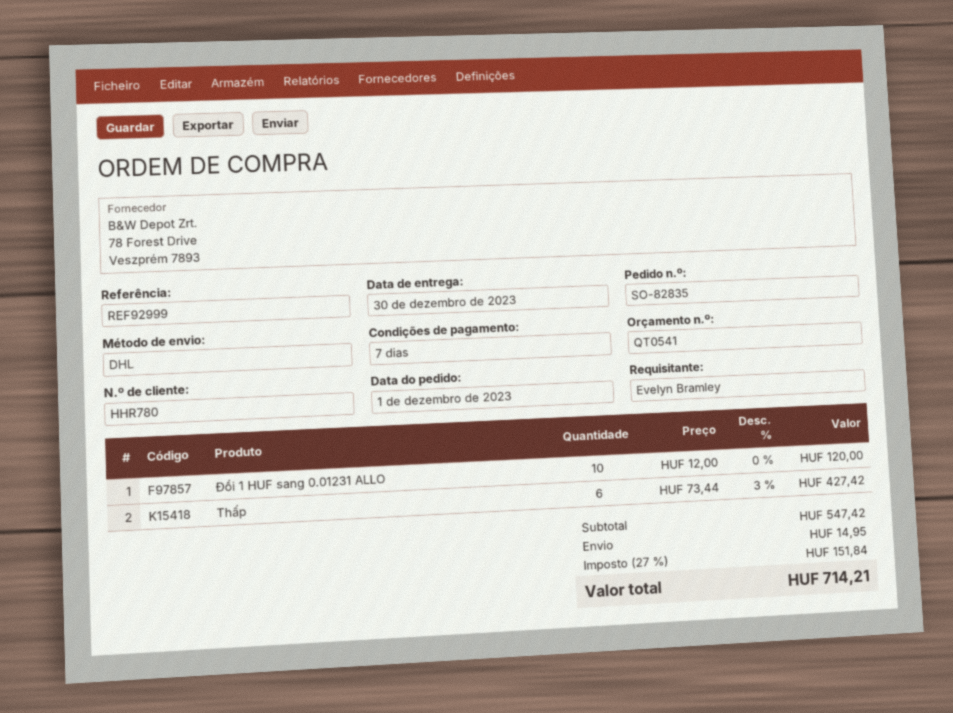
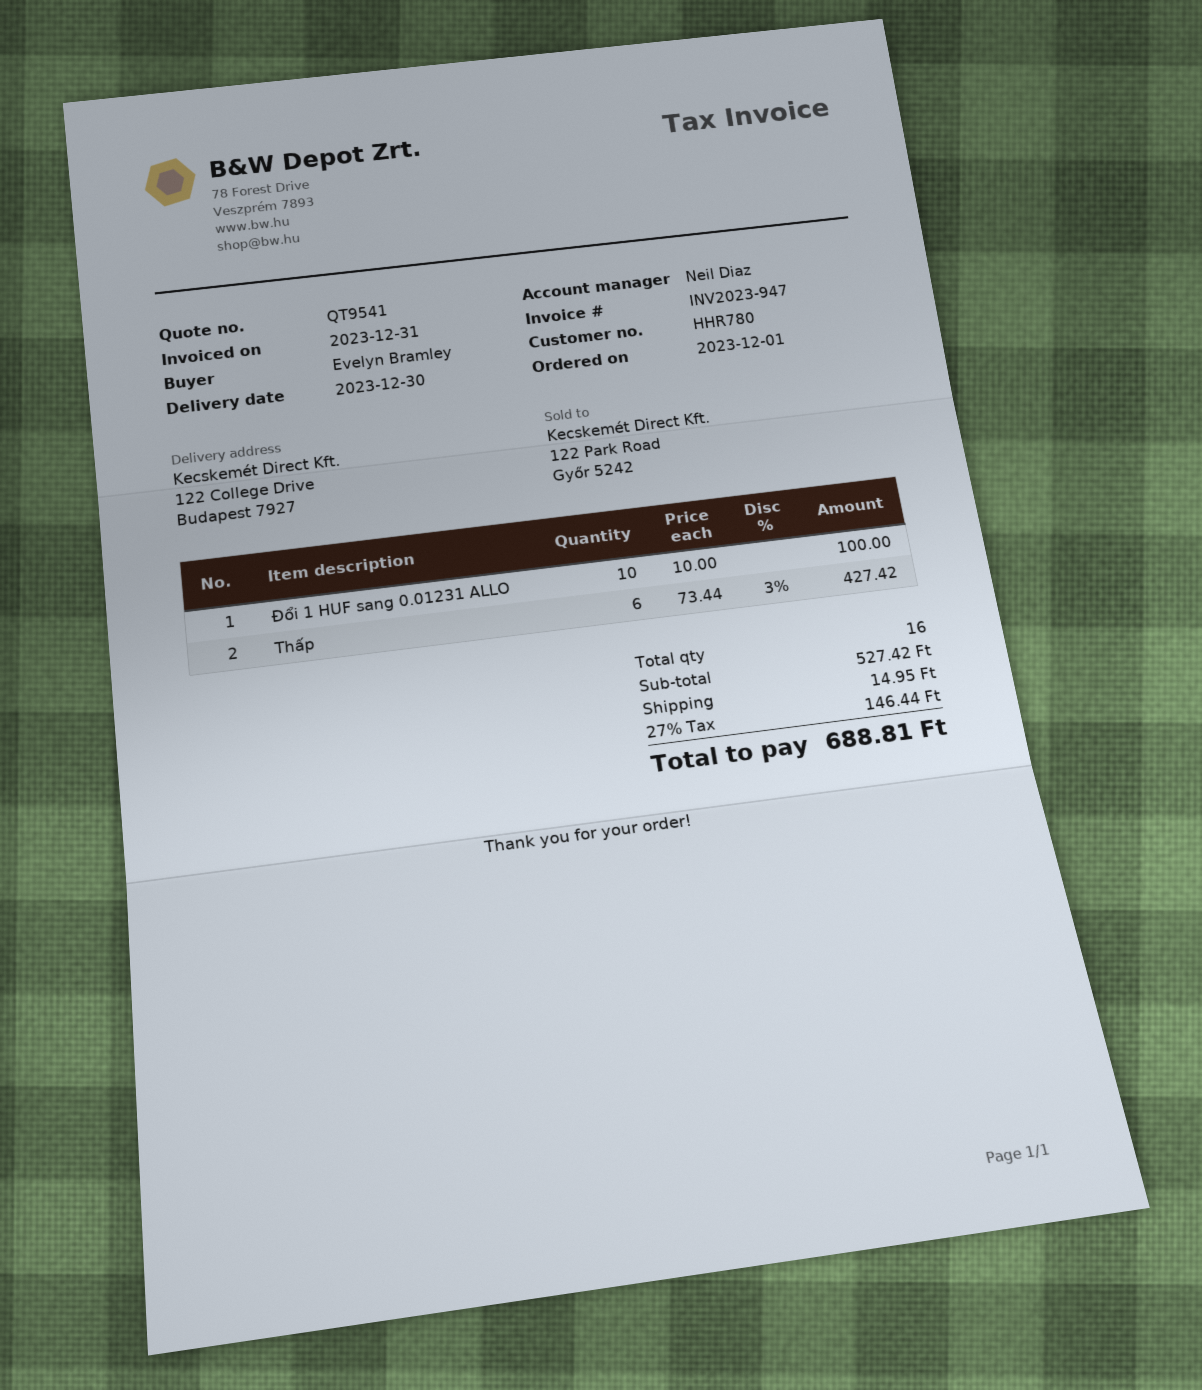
quote number: QT0541 -> QT9541
Đổi 1 HUF sang 0.01231 ALLO: 10 x 12.00 = 120.00 -> 10 x 10.00 = 100.00
subtotal: 547.42 -> 527.42
tax: 27% = 151.84 -> 27% = 146.44
total: 714.21 -> 688.81

